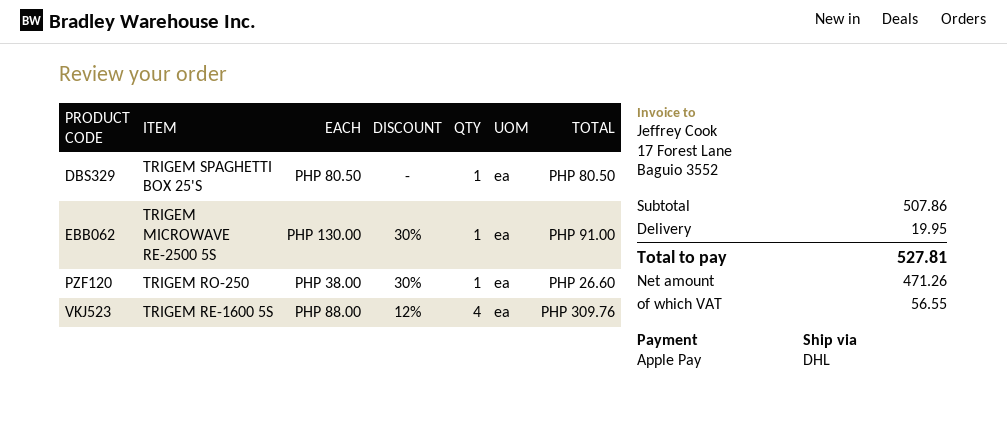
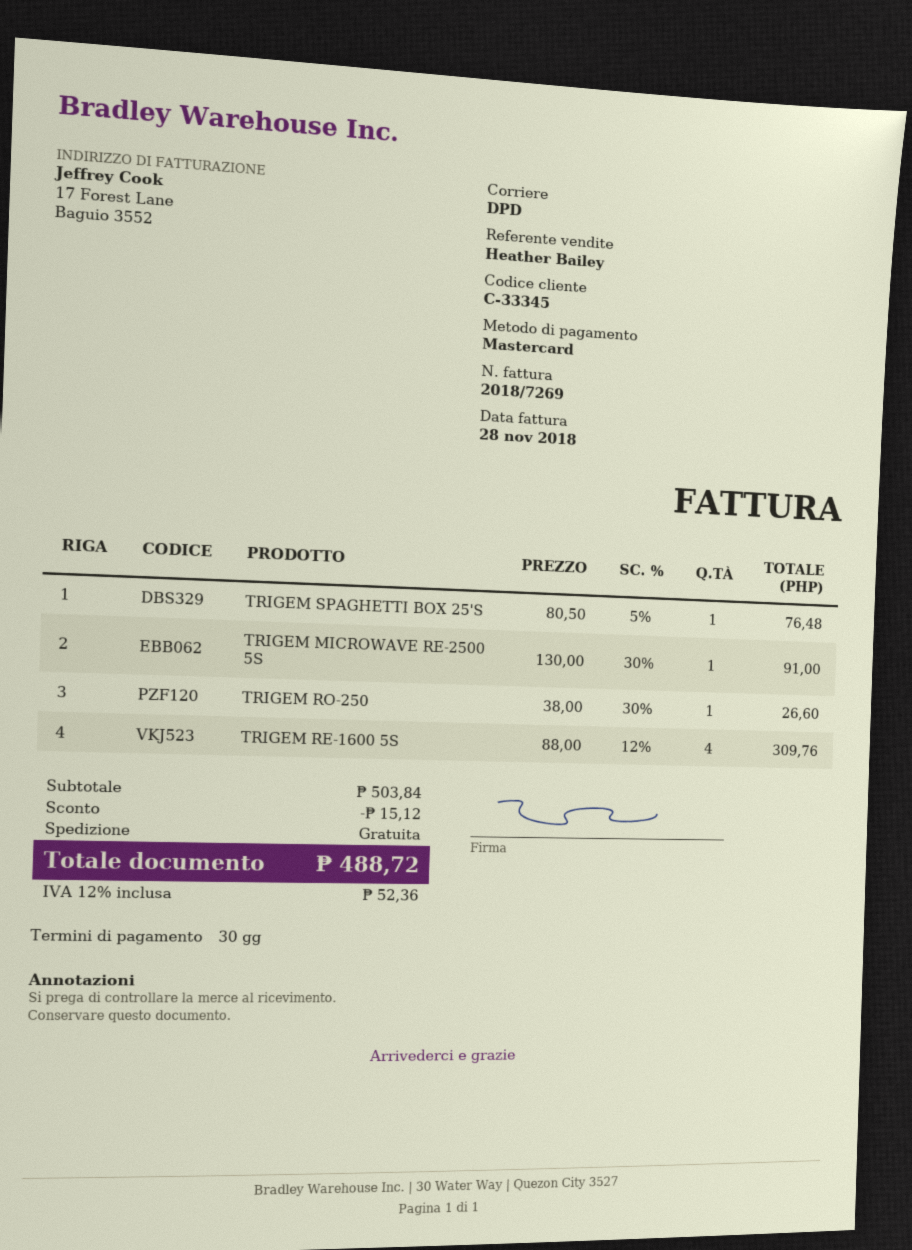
payment method: Apple Pay -> Mastercard
shipping method: DHL -> DPD
TRIGEM SPAGHETTI BOX 25'S: 1 x 80.50 = 80.50 -> 1 x 80.50 - 5% = 76.48
subtotal: 507.86 -> 503.84
discount: none -> 15.12
shipping: 19.95 -> 0.00
tax: 56.55 -> 52.36
total: 527.81 -> 488.72

